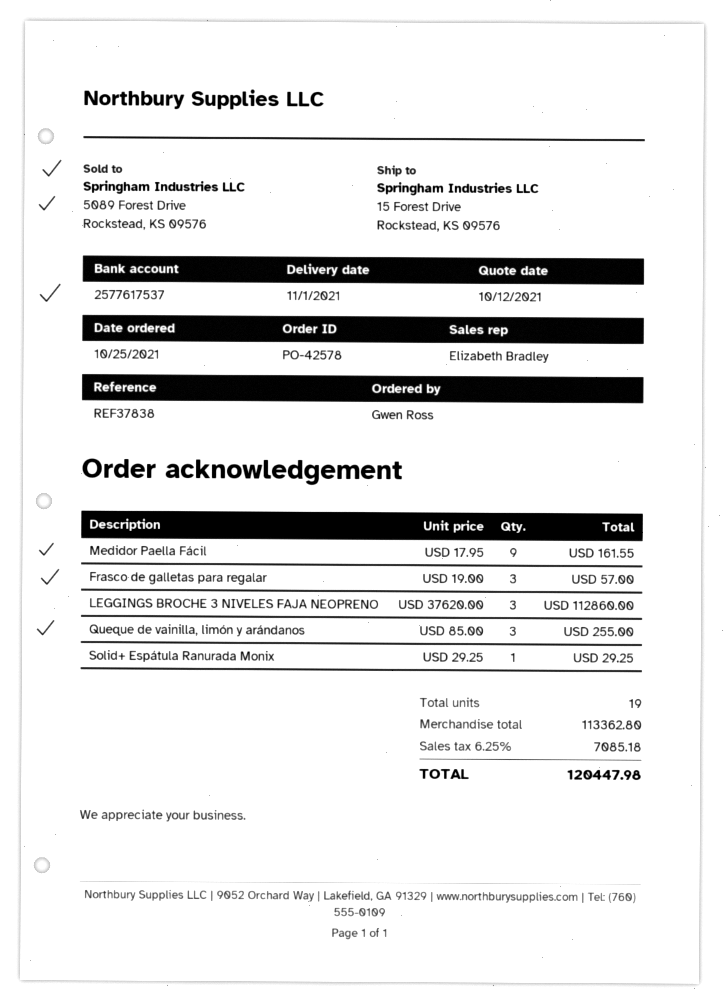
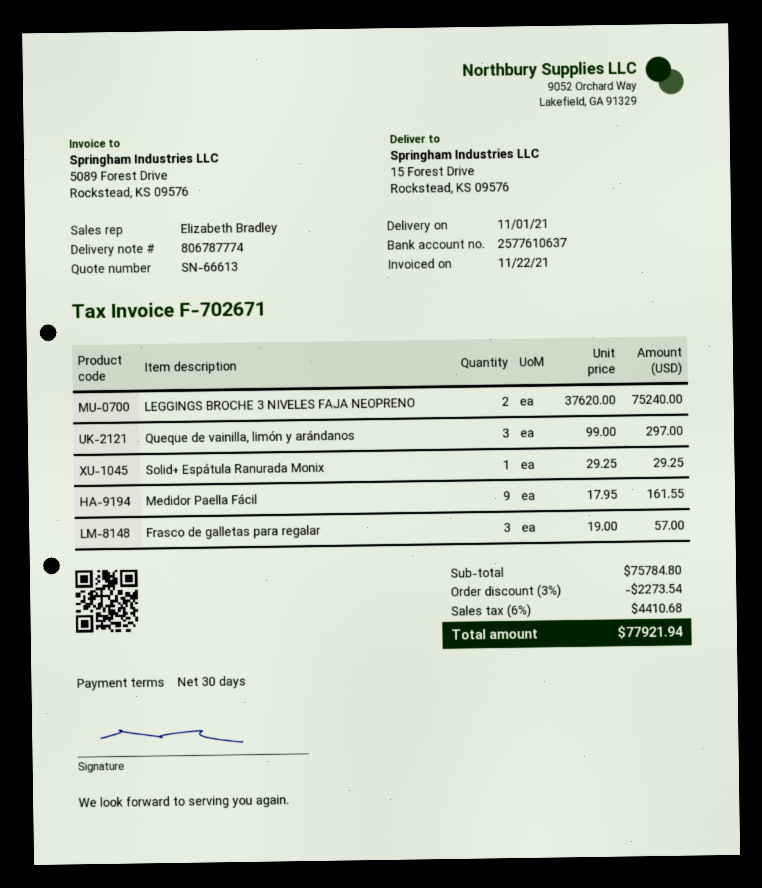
bank account: 2577617537 -> 2577610637
LEGGINGS BROCHE 3 NIVELES FAJA NEOPRENO: 3 x 37620.00 = 112860.00 -> 2 x 37620.00 = 75240.00
Queque de vainilla, limón y arándanos: 3 x 85.00 = 255.00 -> 3 x 99.00 = 297.00
subtotal: 113362.80 -> 75784.80
discount: none -> 3% = 2273.54
tax: 6.25% = 7085.18 -> 6% = 4410.68
total: 120447.98 -> 77921.94

